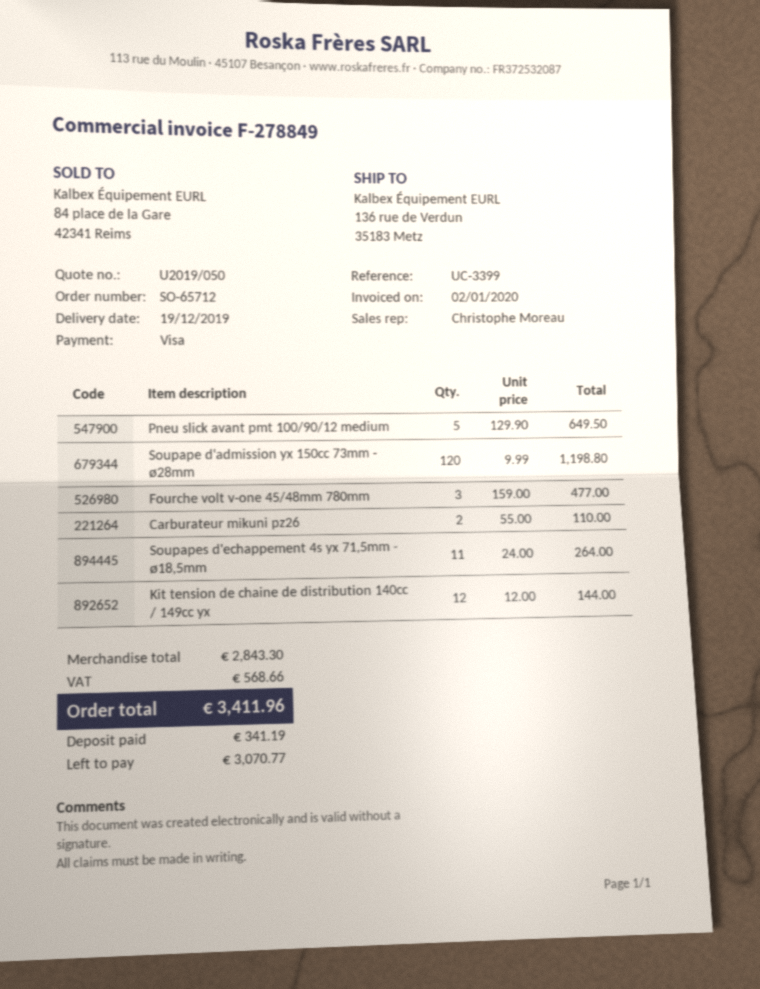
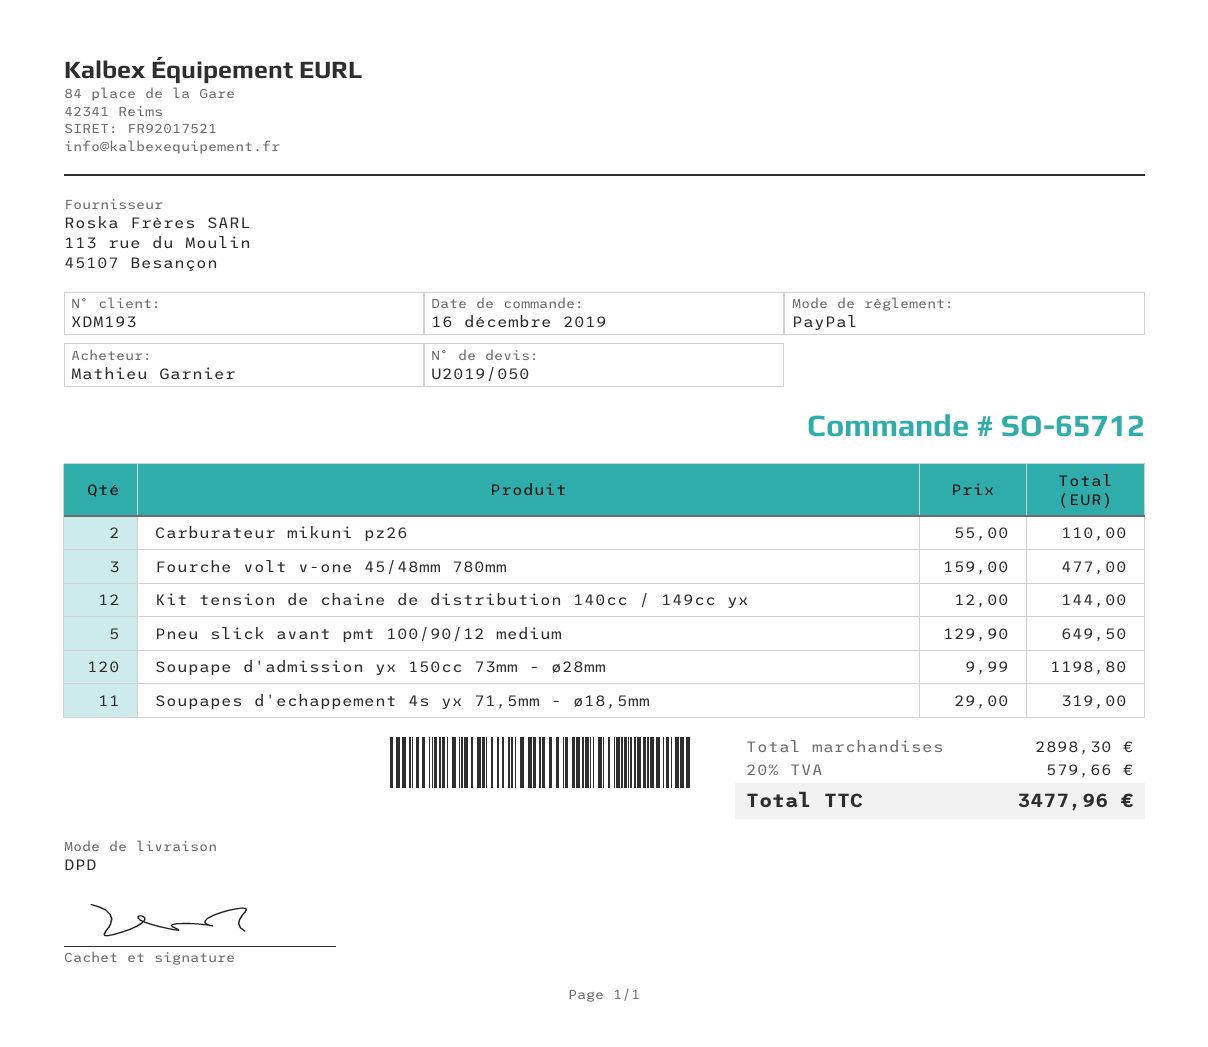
payment method: Visa -> PayPal
Soupapes d'echappement 4s yx 71,5mm - ø18,5mm: 11 x 24.00 = 264.00 -> 11 x 29.00 = 319.00
subtotal: 2843.30 -> 2898.30
tax: 568.66 -> 579.66
total: 3411.96 -> 3477.96

